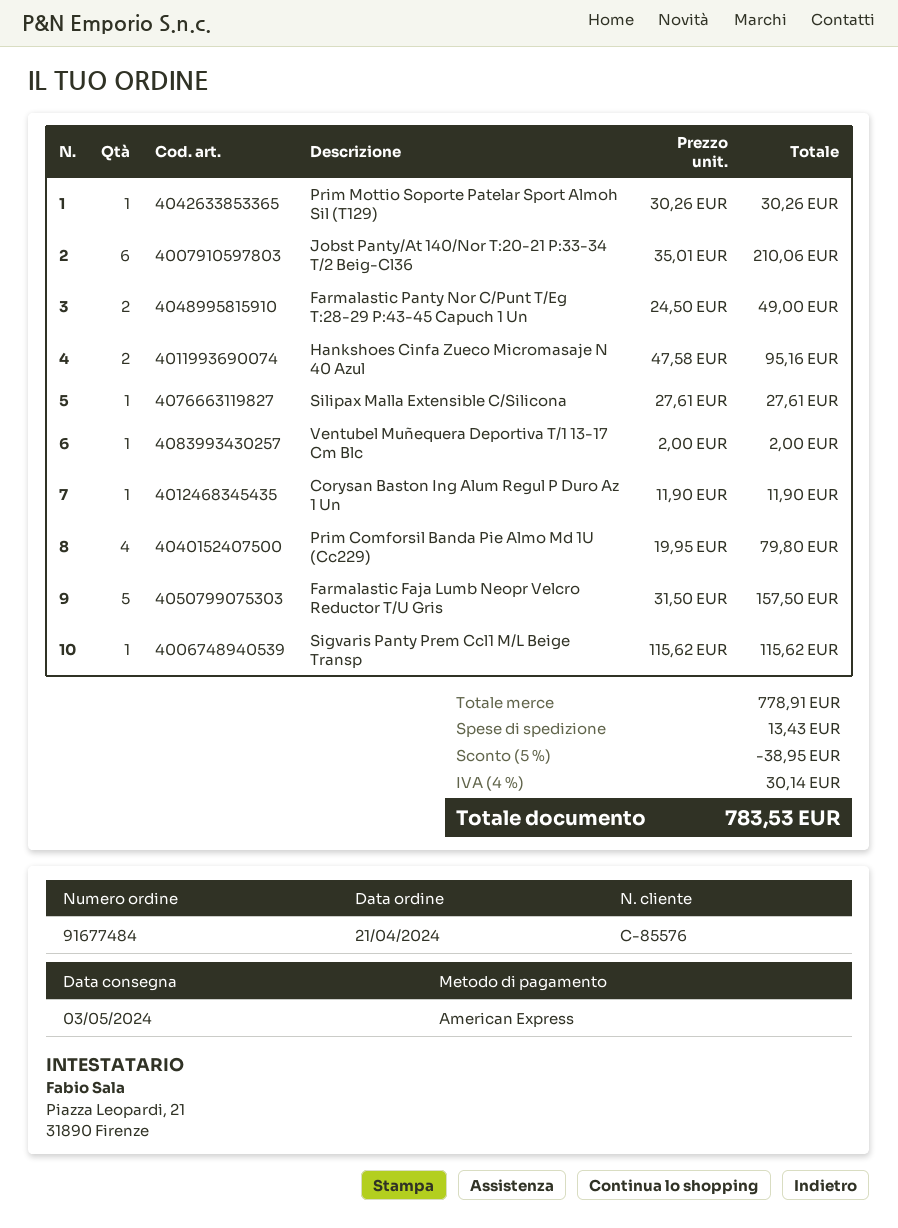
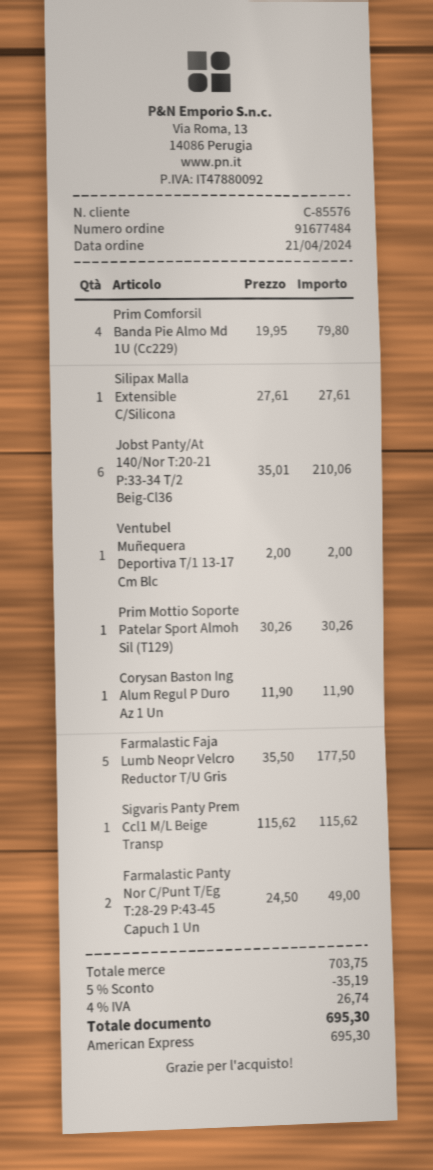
Hankshoes Cinfa Zueco Micromasaje N 40 Azul: 2 x 47.58 = 95.16 -> none
Farmalastic Faja Lumb Neopr Velcro Reductor T/U Gris: 5 x 31.50 = 157.50 -> 5 x 35.50 = 177.50
subtotal: 778.91 -> 703.75
discount: 5% = 38.95 -> 5% = 35.19
shipping: 13.43 -> none
tax: 4% = 30.14 -> 4% = 26.74
total: 783.53 -> 695.30

